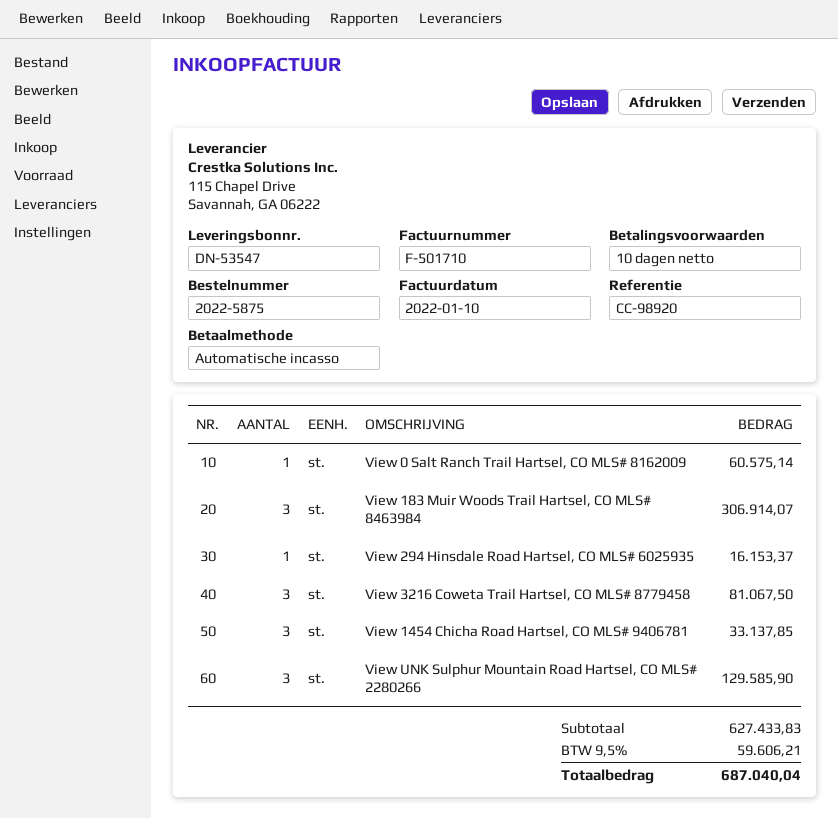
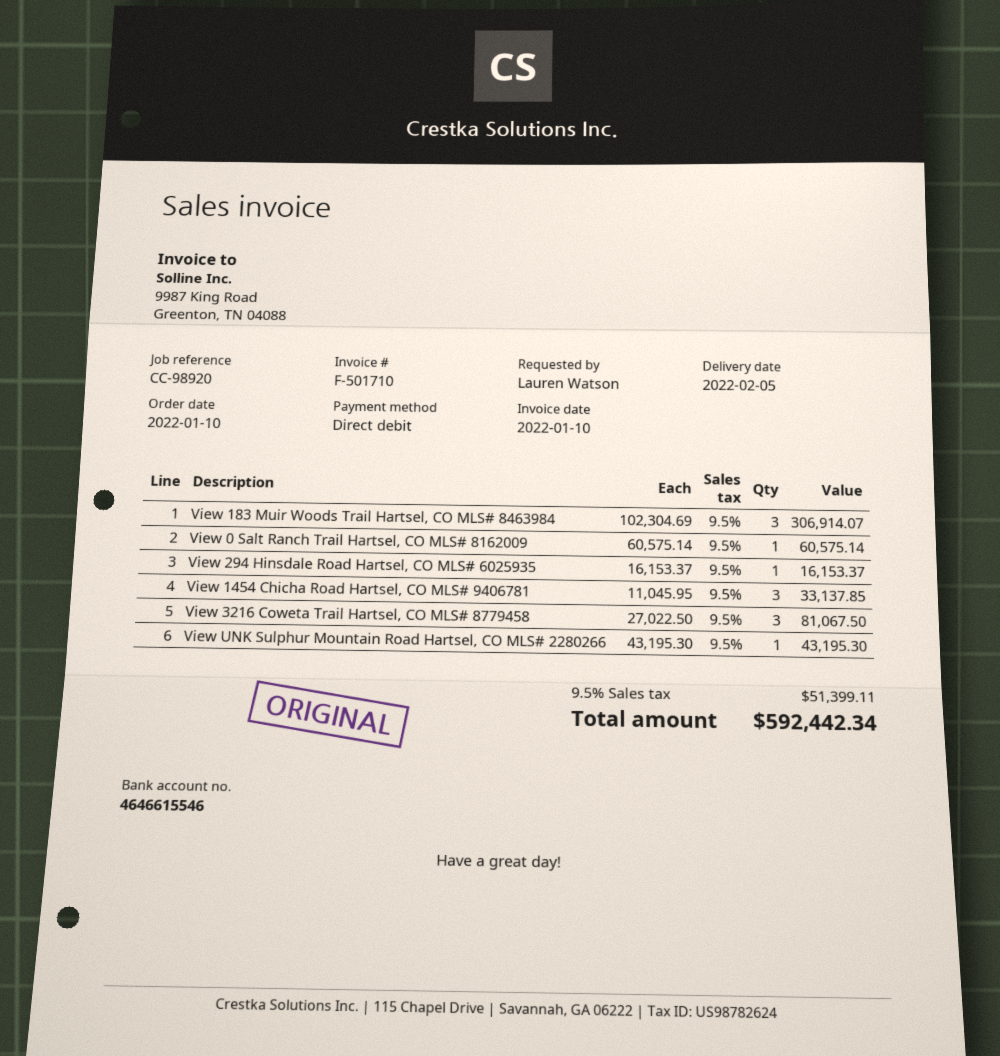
View UNK Sulphur Mountain Road Hartsel, CO MLS# 2280266: 3 for 129585.90 -> 1 for 43195.30
tax: 9.5% = 59606.21 -> 9.5% = 51399.11
total: 687040.04 -> 592442.34

